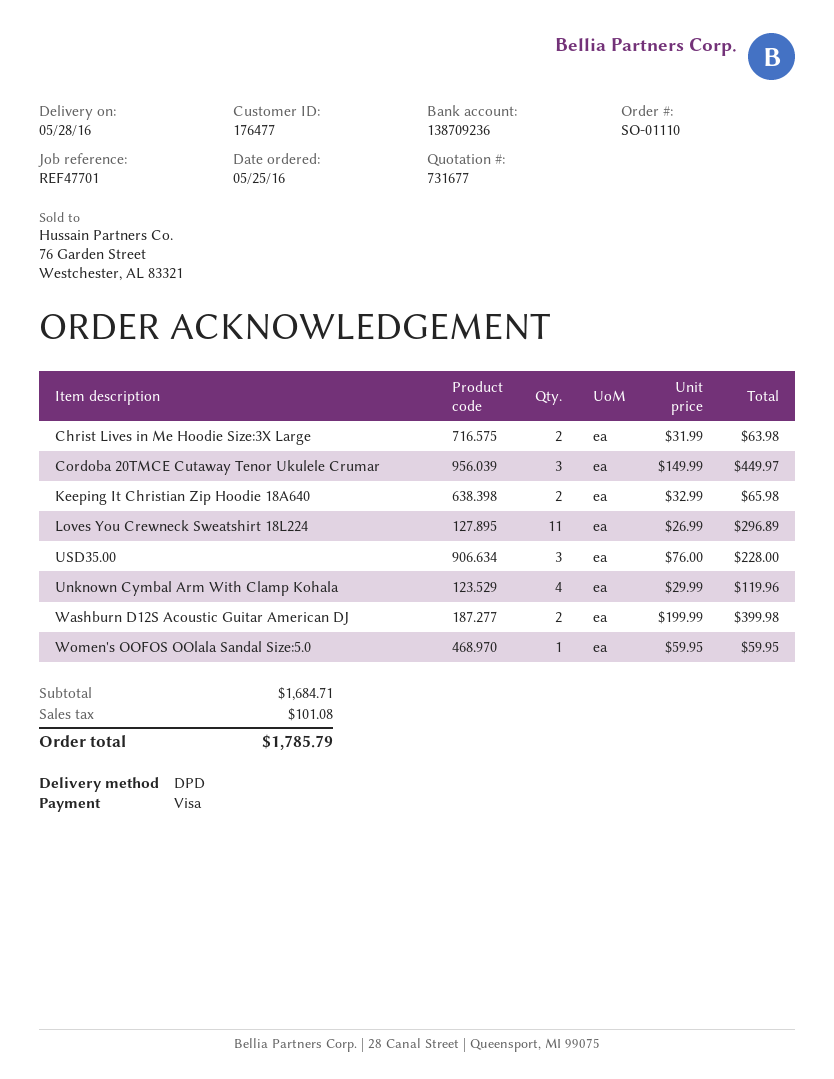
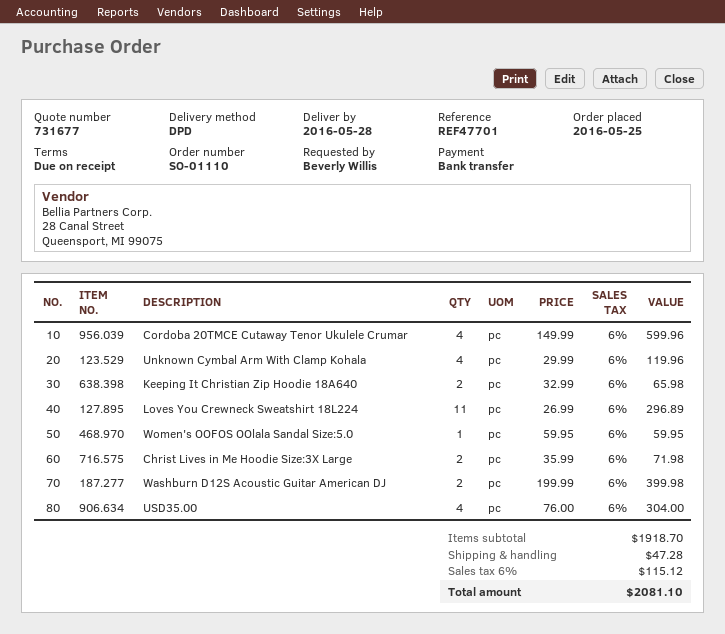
payment method: Visa -> bank transfer
Christ Lives in Me Hoodie Size:3X Large: 2 x 31.99 = 63.98 -> 2 x 35.99 = 71.98
Cordoba 20TMCE Cutaway Tenor Ukulele Crumar: 3 x 149.99 = 449.97 -> 4 x 149.99 = 599.96
USD35.00: 3 x 76.00 = 228.00 -> 4 x 76.00 = 304.00
subtotal: 1684.71 -> 1918.70
shipping: none -> 47.28
tax: 101.08 -> 115.12
total: 1785.79 -> 2081.10

